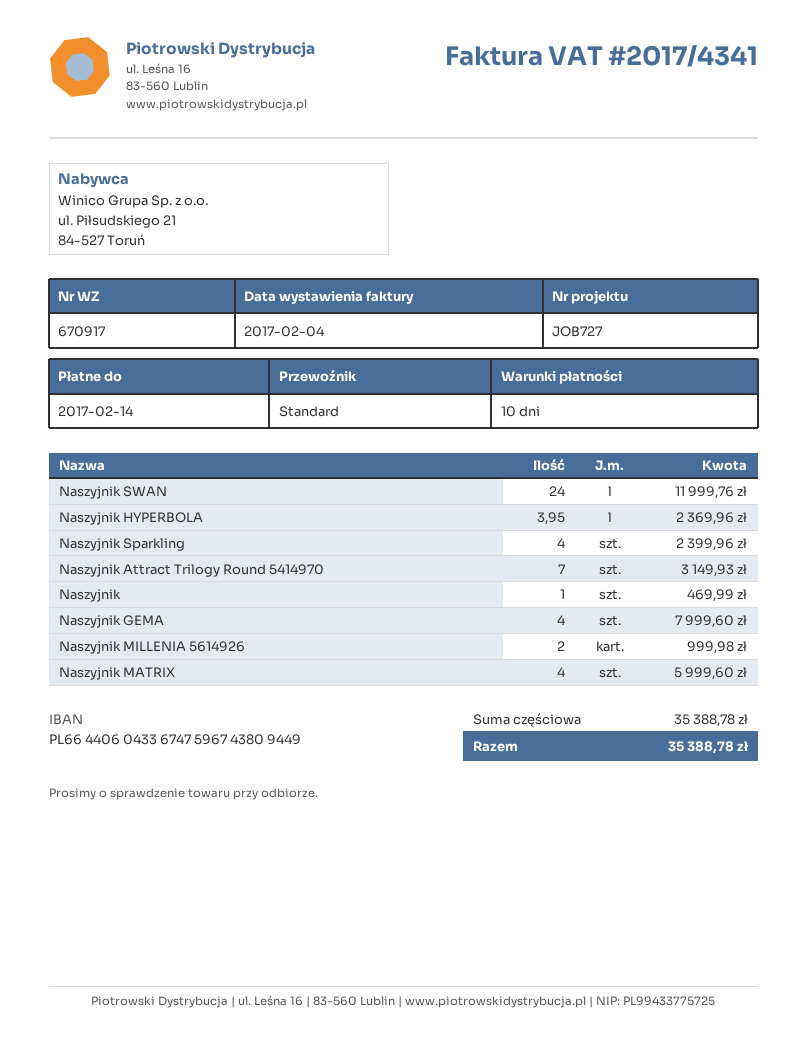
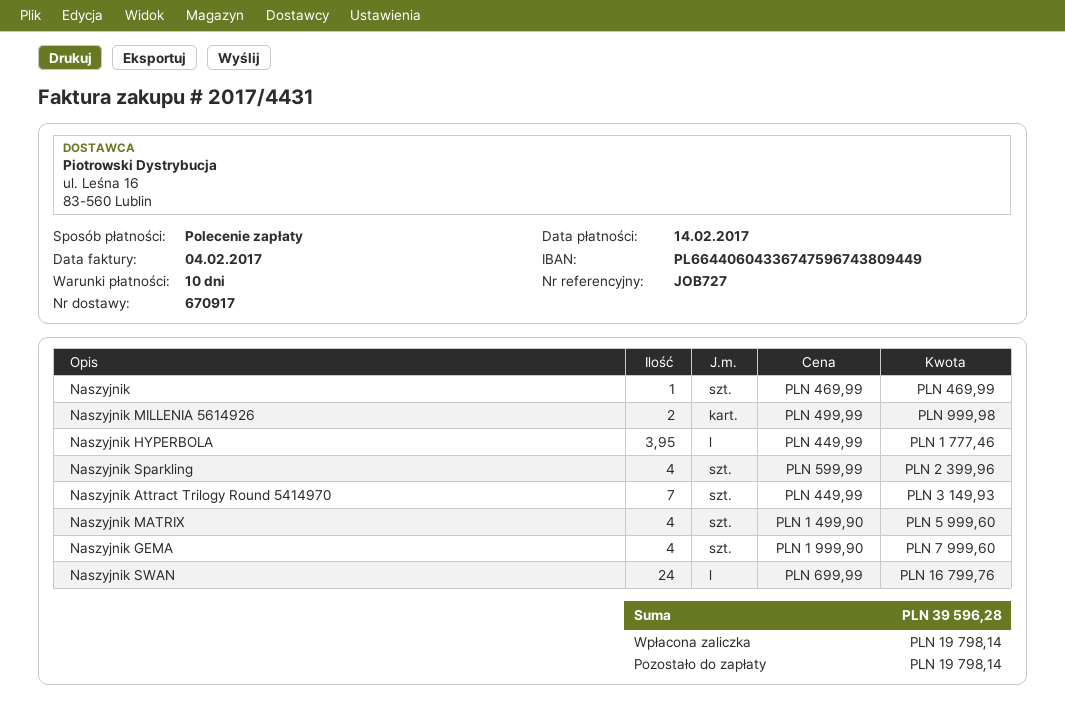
invoice number: 2017/4341 -> 2017/4431
Naszyjnik SWAN: 24 for 11999.76 -> 24 for 16799.76
Naszyjnik HYPERBOLA: 3.95 for 2369.96 -> 3.95 for 1777.46
total: 35388.78 -> 39596.28

